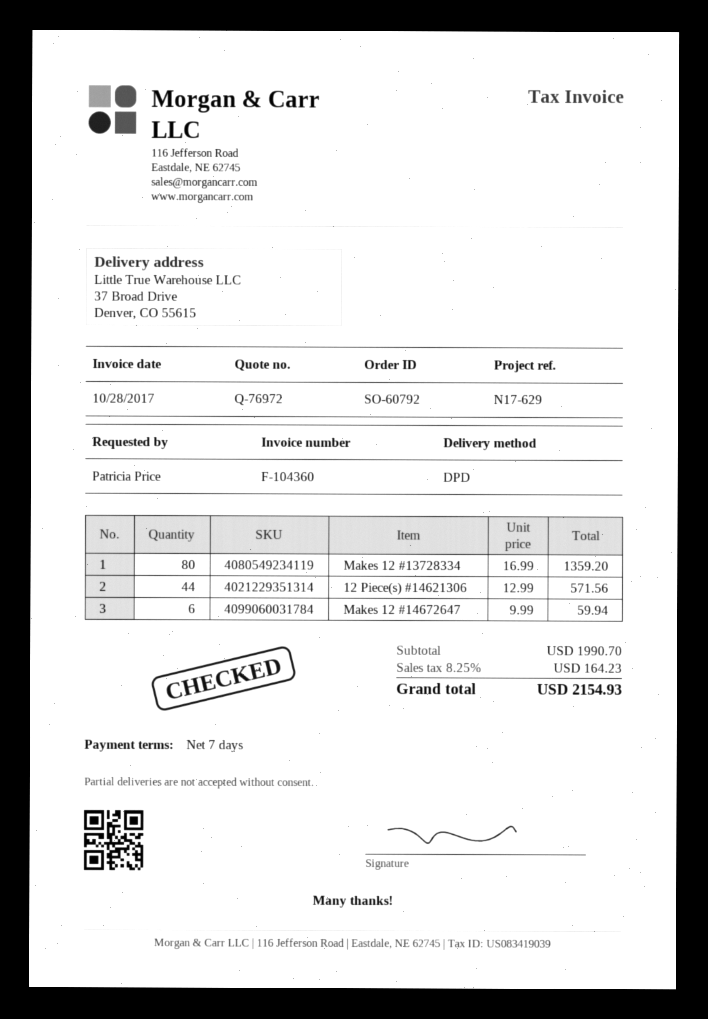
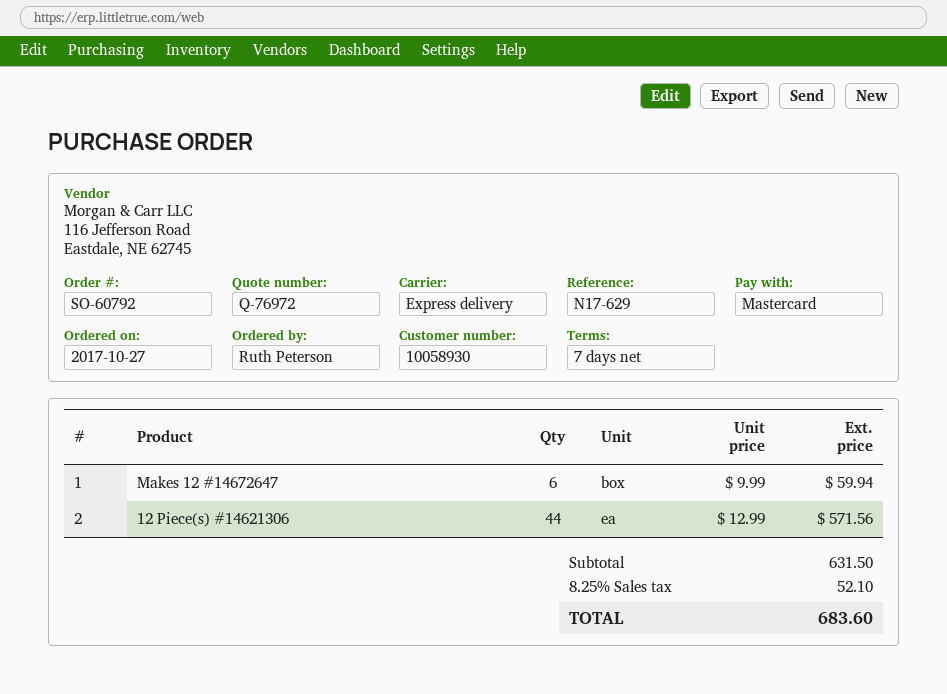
ordered by: Patricia Price -> Ruth Peterson
shipping method: DPD -> express
Makes 12 #13728334: 80 x 16.99 = 1359.20 -> none
subtotal: 1990.70 -> 631.50
tax: 8.25% = 164.23 -> 8.25% = 52.10
total: 2154.93 -> 683.60

